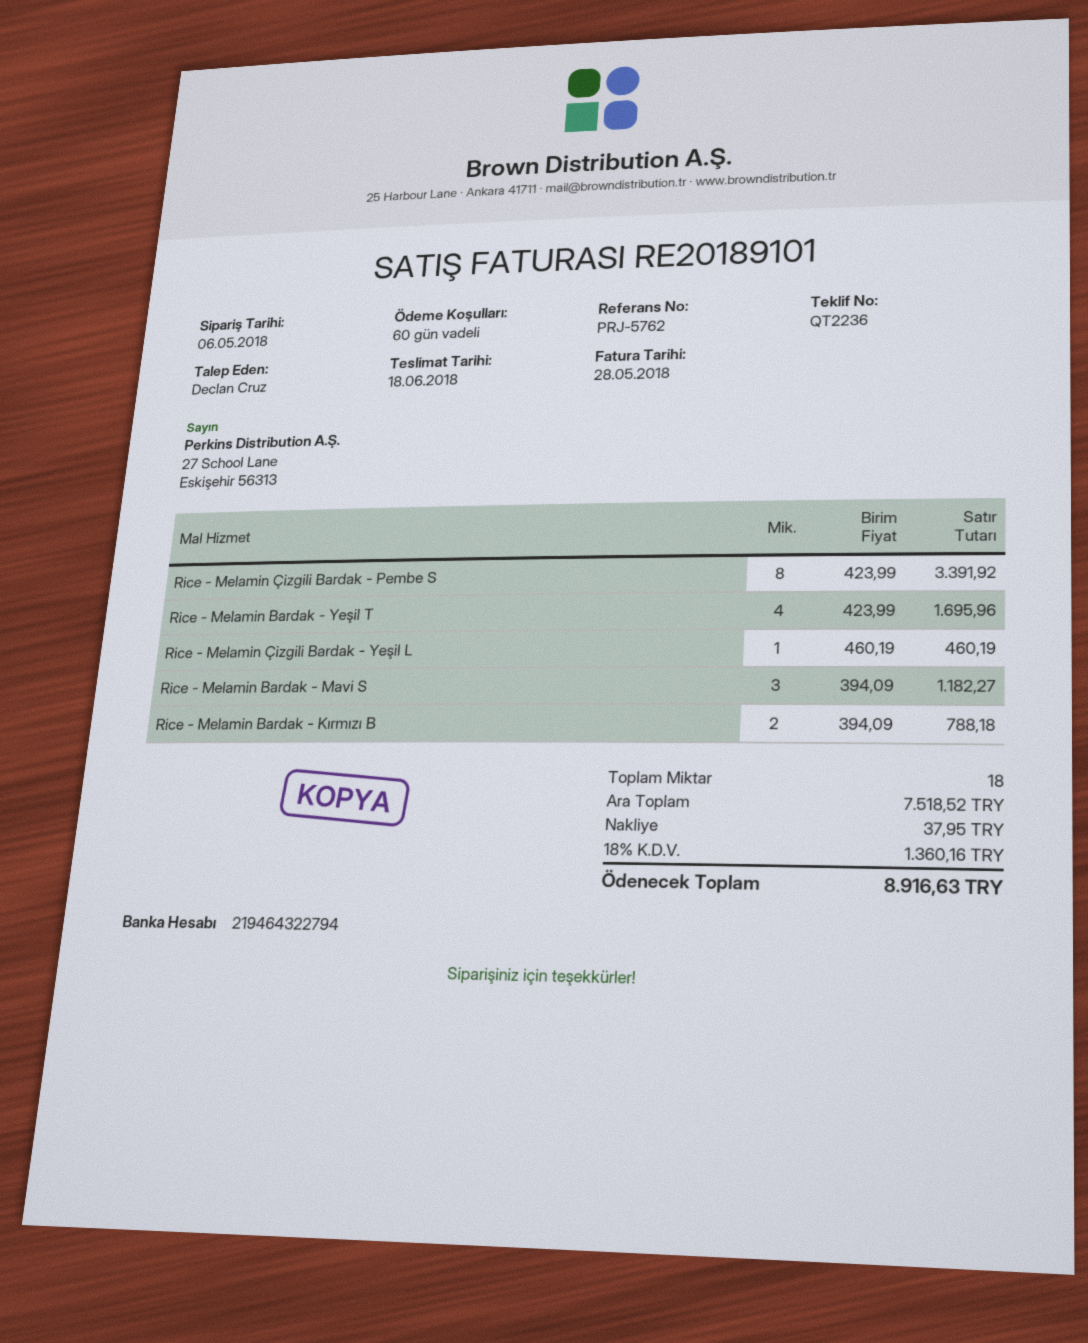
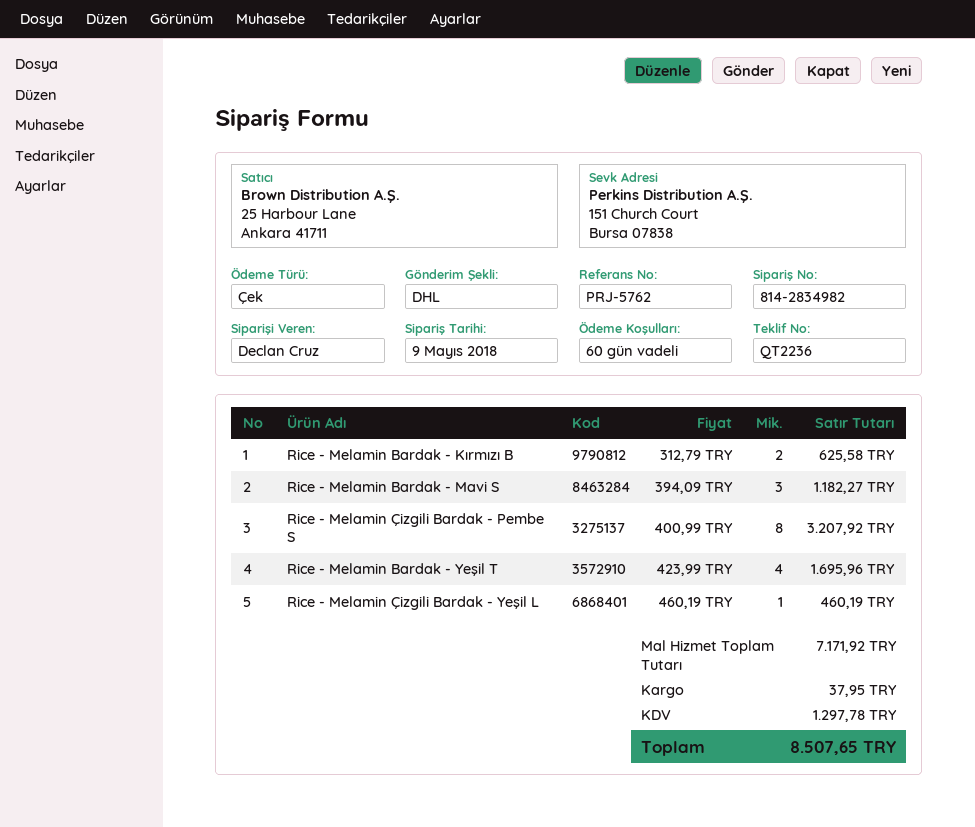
order date: 2018-05-06 -> 2018-05-09
Rice - Melamin Çizgili Bardak - Pembe S: 8 x 423.99 = 3391.92 -> 8 x 400.99 = 3207.92
Rice - Melamin Bardak - Kırmızı B: 2 x 394.09 = 788.18 -> 2 x 312.79 = 625.58
subtotal: 7518.52 -> 7171.92
tax: 1360.16 -> 1297.78
total: 8916.63 -> 8507.65

